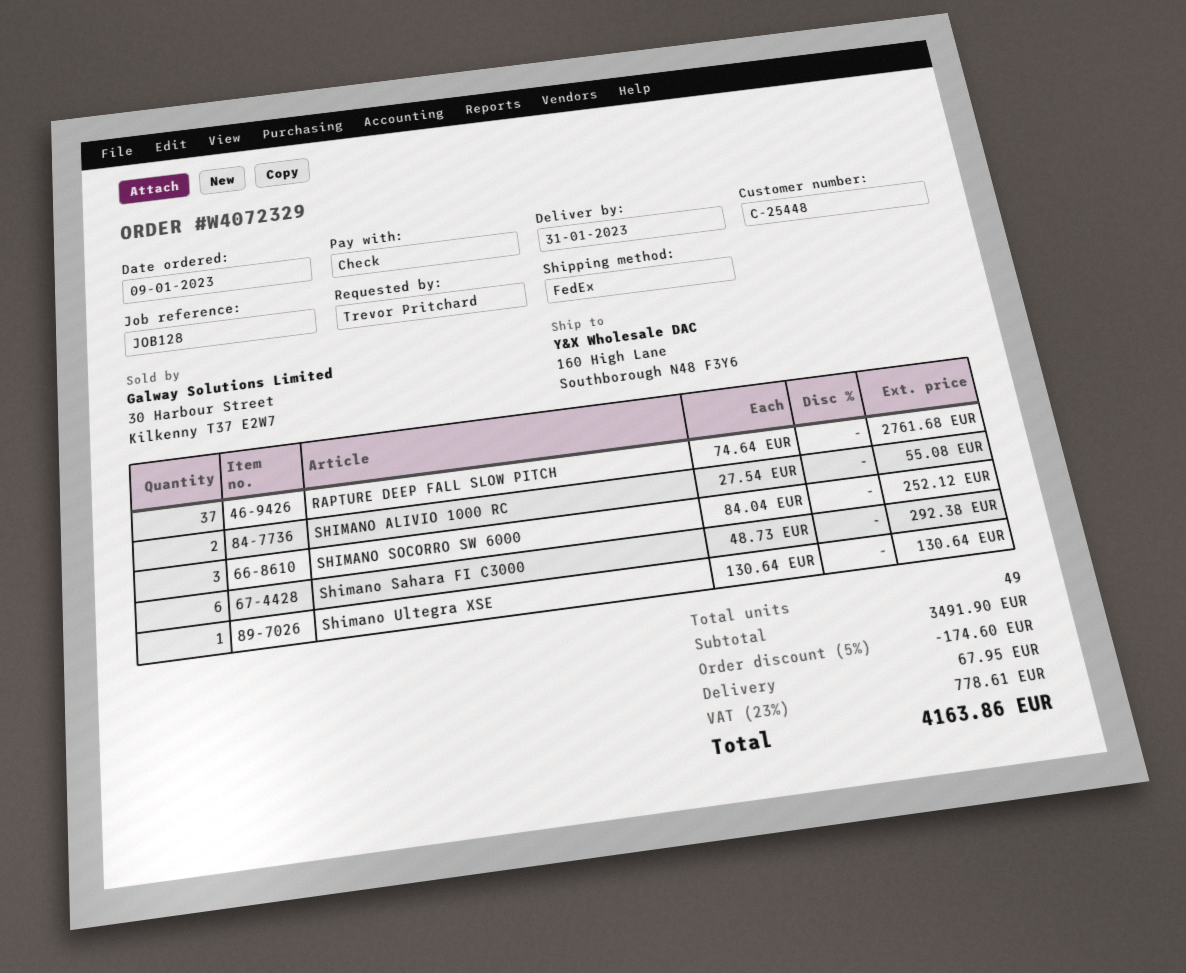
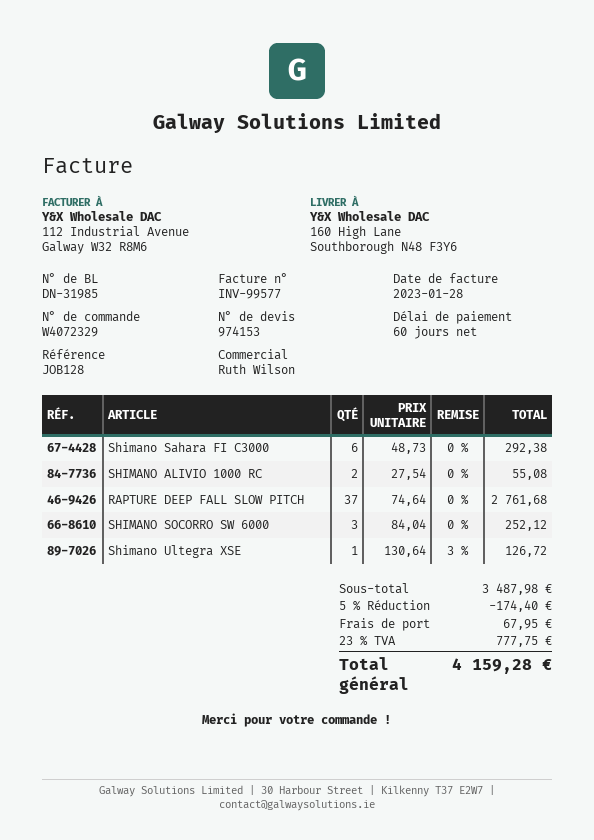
Shimano Ultegra XSE: 1 x 130.64 = 130.64 -> 1 x 130.64 - 3% = 126.72
subtotal: 3491.90 -> 3487.98
discount: 5% = 174.60 -> 5% = 174.40
tax: 23% = 778.61 -> 23% = 777.75
total: 4163.86 -> 4159.28

